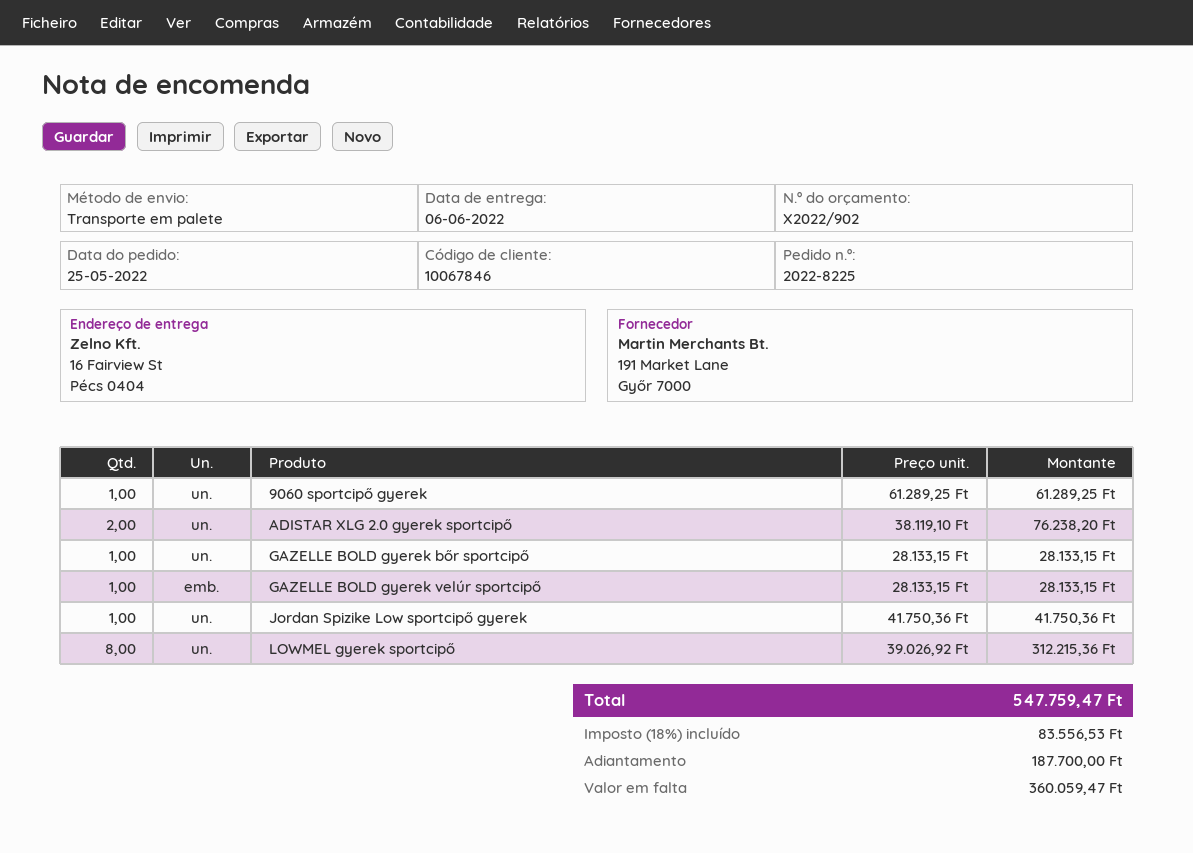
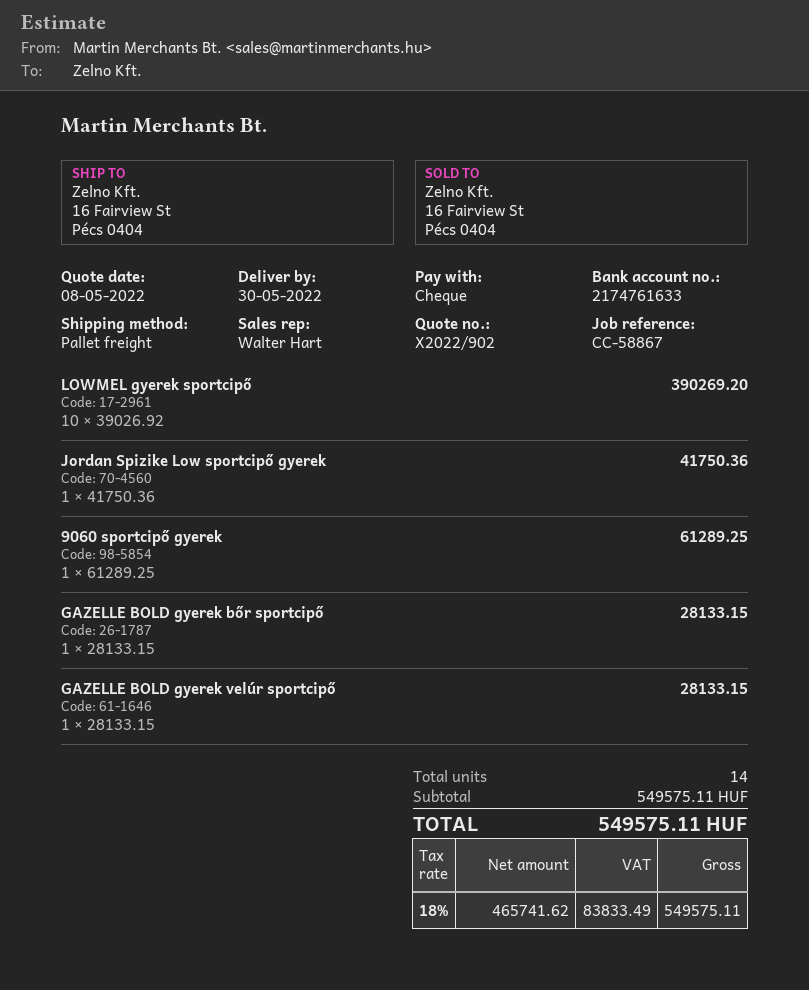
delivery date: 2022-06-06 -> 2022-05-30
ADISTAR XLG 2.0 gyerek sportcipő: 2 x 38119.10 = 76238.20 -> none
LOWMEL gyerek sportcipő: 8 x 39026.92 = 312215.36 -> 10 x 39026.92 = 390269.20
tax: 18% = 83556.53 -> 18% = 83833.49
total: 547759.47 -> 549575.11

